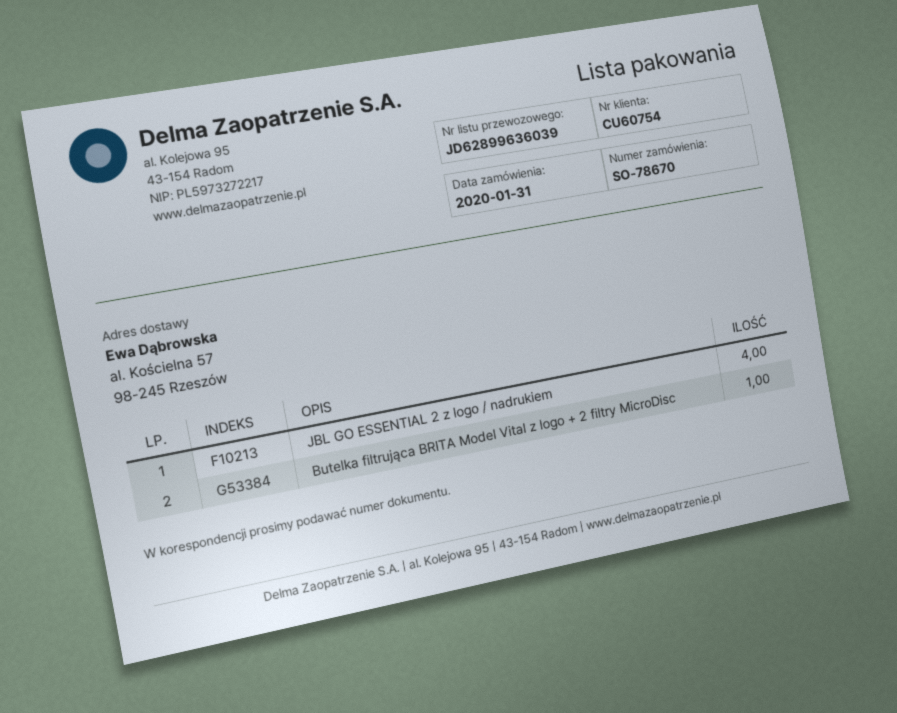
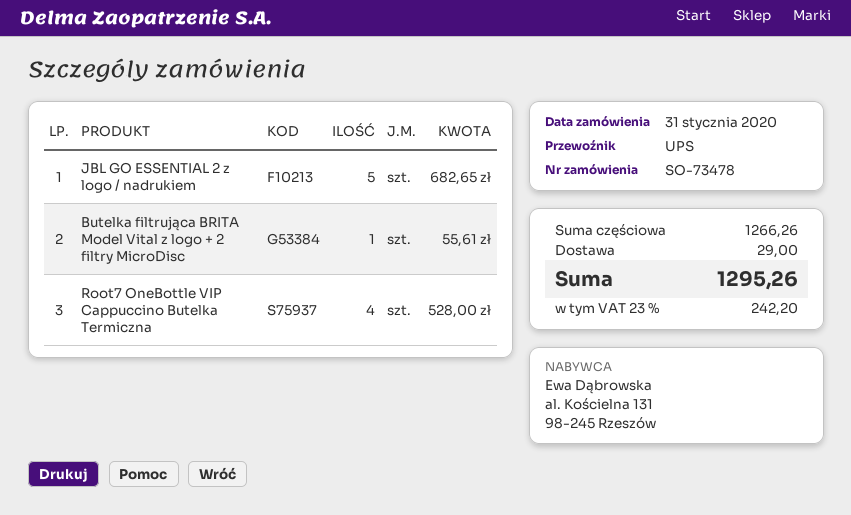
order number: SO-78670 -> SO-73478
JBL GO ESSENTIAL 2 z logo / nadrukiem: 4 -> 5
Root7 OneBottle VIP Cappuccino Butelka Termiczna: none -> 4

